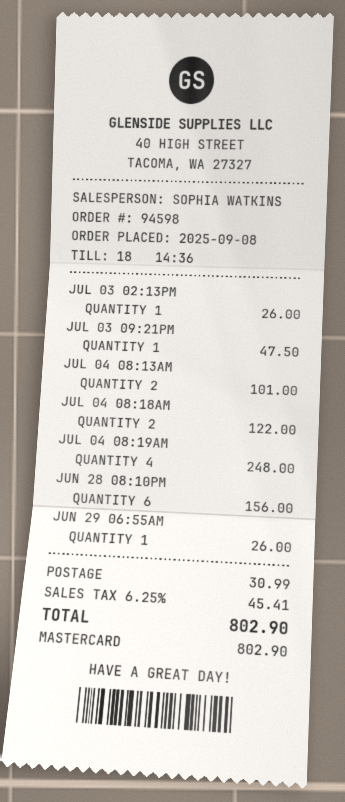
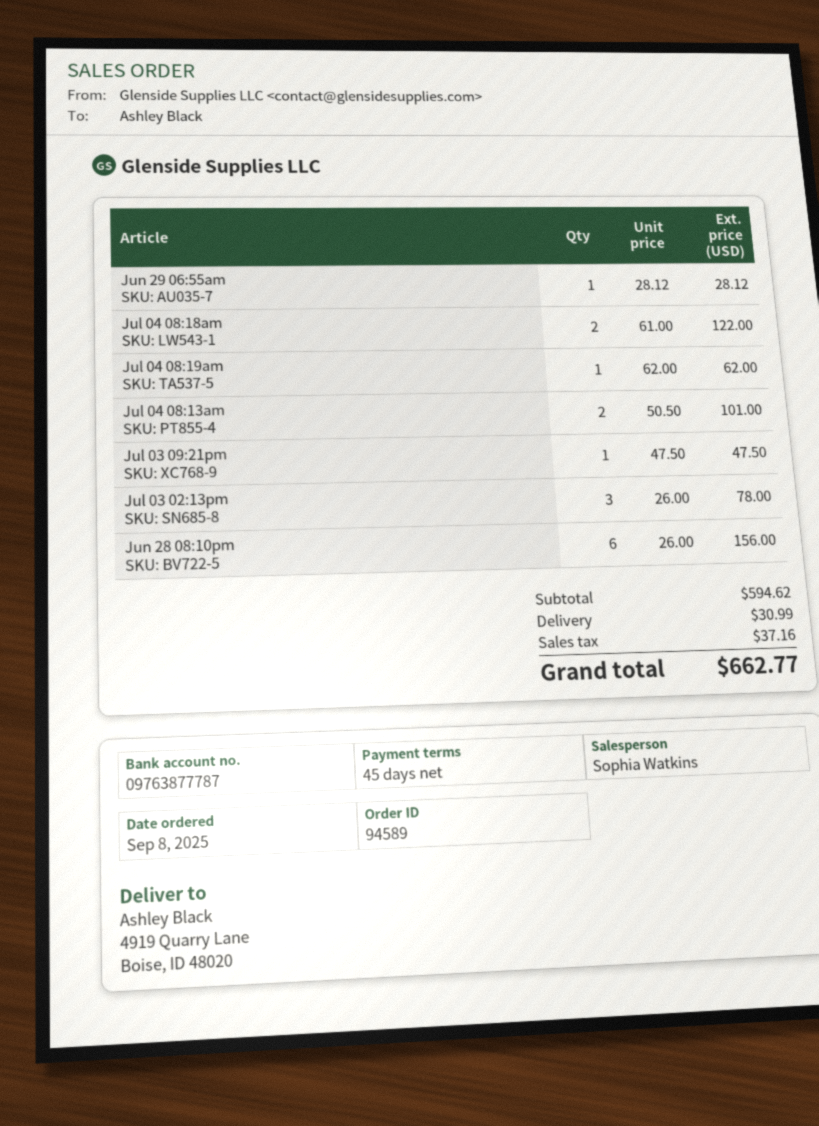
order number: 94598 -> 94589
JUL 03 02:13PM: 1 for 26.00 -> 3 for 78.00
JUL 04 08:19AM: 4 for 248.00 -> 1 for 62.00
JUN 29 06:55AM: 1 for 26.00 -> 1 for 28.12
tax: 45.41 -> 37.16
total: 802.90 -> 662.77

